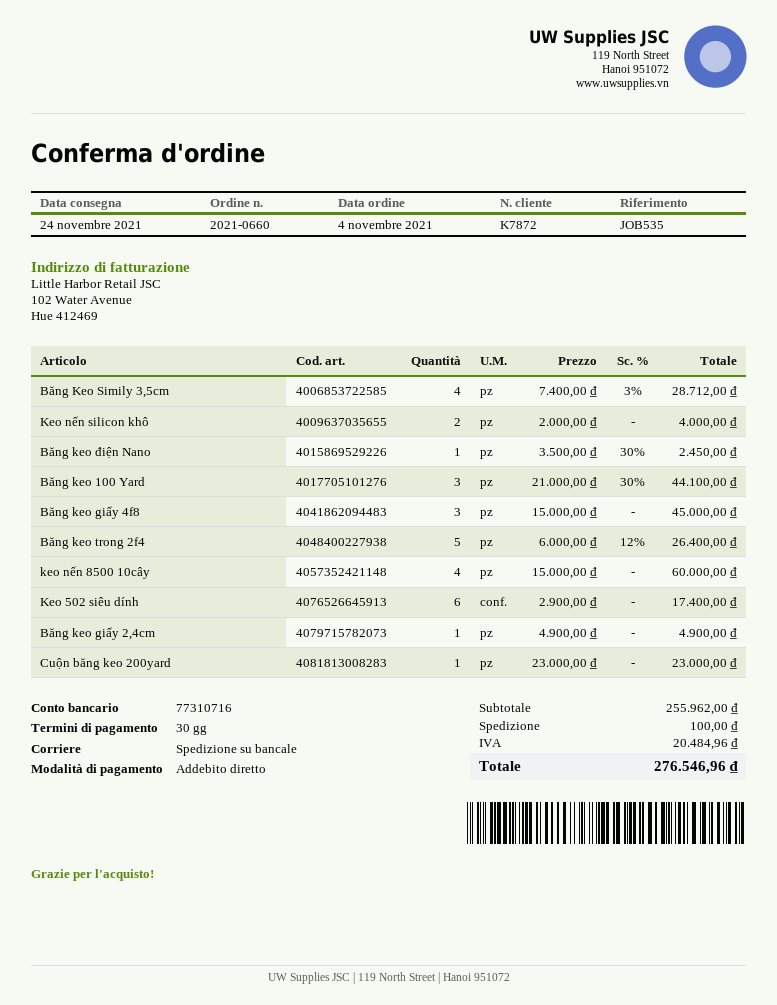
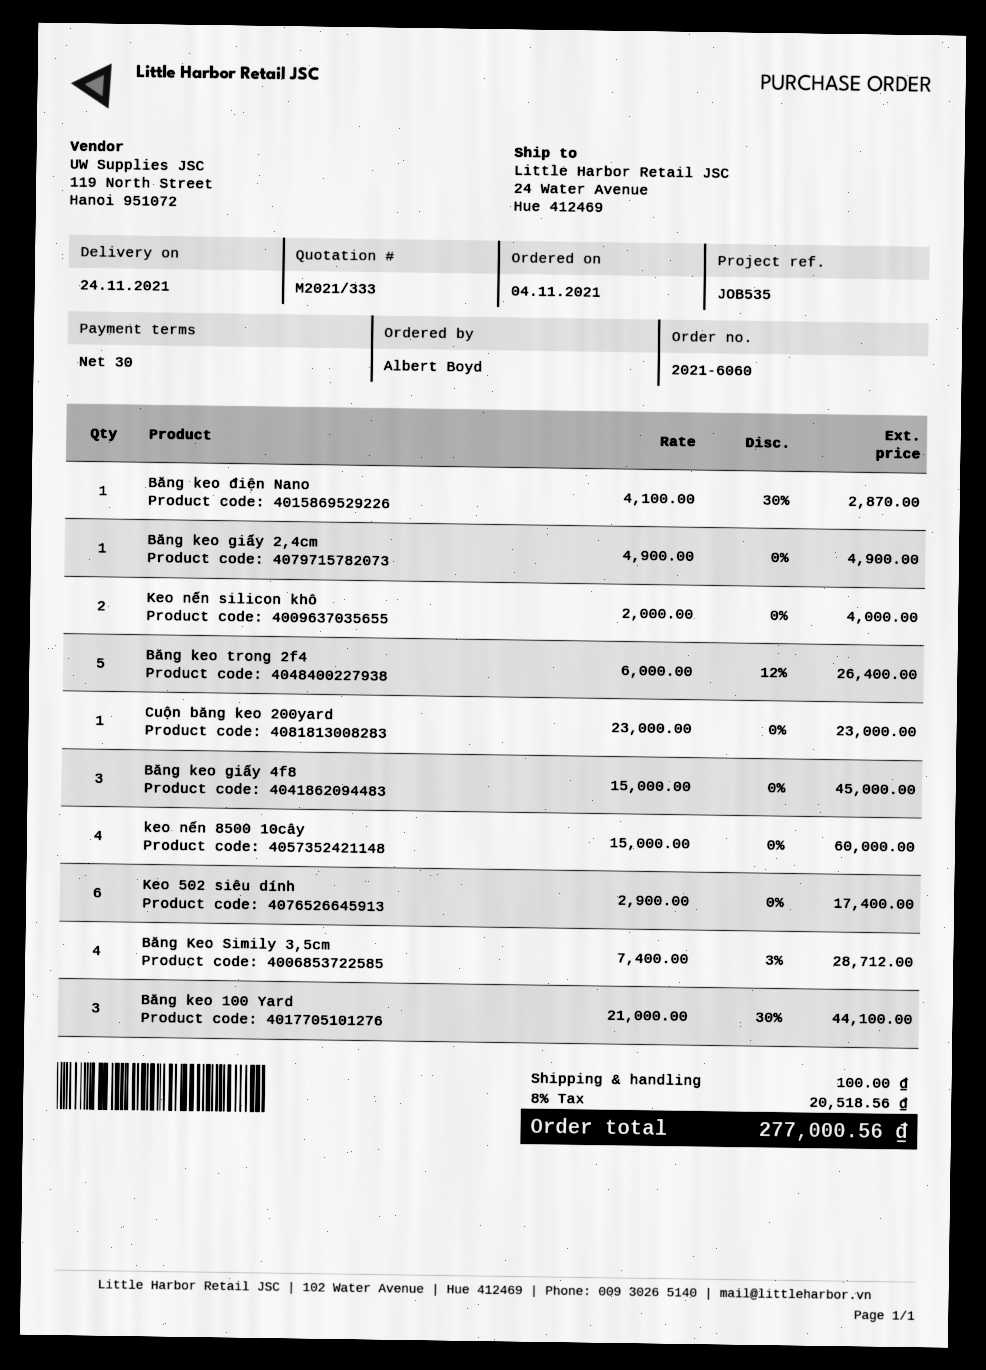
order number: 2021-0660 -> 2021-6060
Băng keo điện Nano: 1 x 3500.00 - 30% = 2450.00 -> 1 x 4100.00 - 30% = 2870.00
tax: 20484.96 -> 20518.56
total: 276546.96 -> 277000.56

